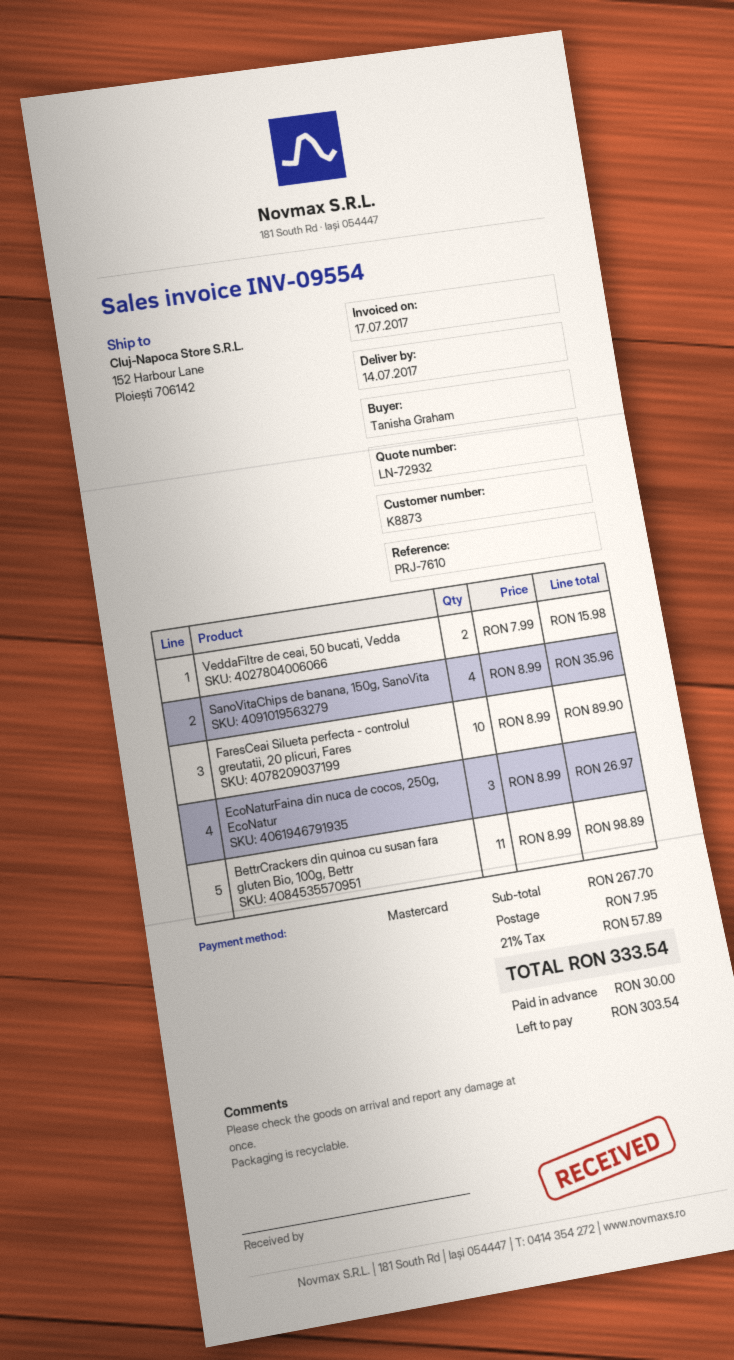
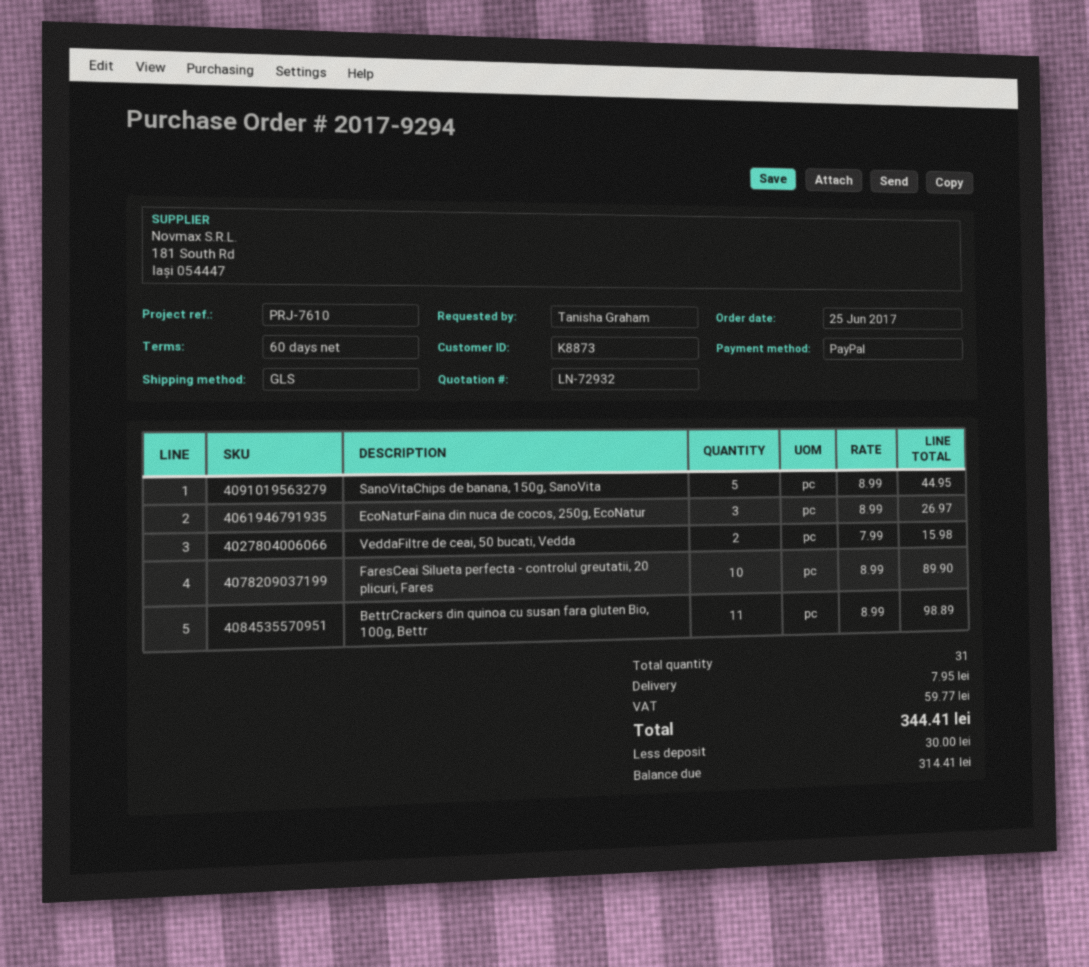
payment method: Mastercard -> PayPal
SanoVitaChips de banana, 150g, SanoVita: 4 x 8.99 = 35.96 -> 5 x 8.99 = 44.95
tax: 57.89 -> 59.77
total: 333.54 -> 344.41
balance: 303.54 -> 314.41

